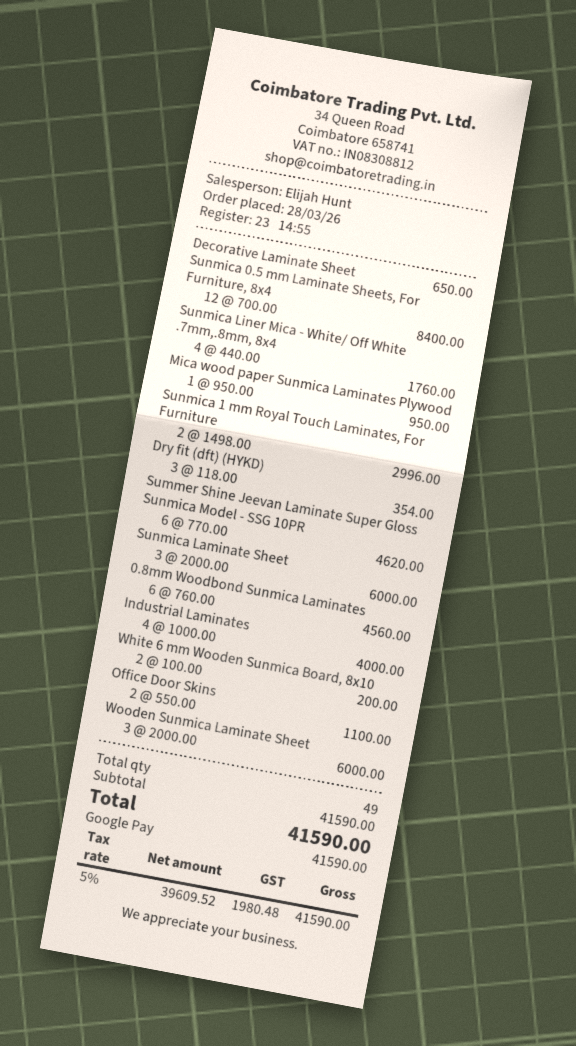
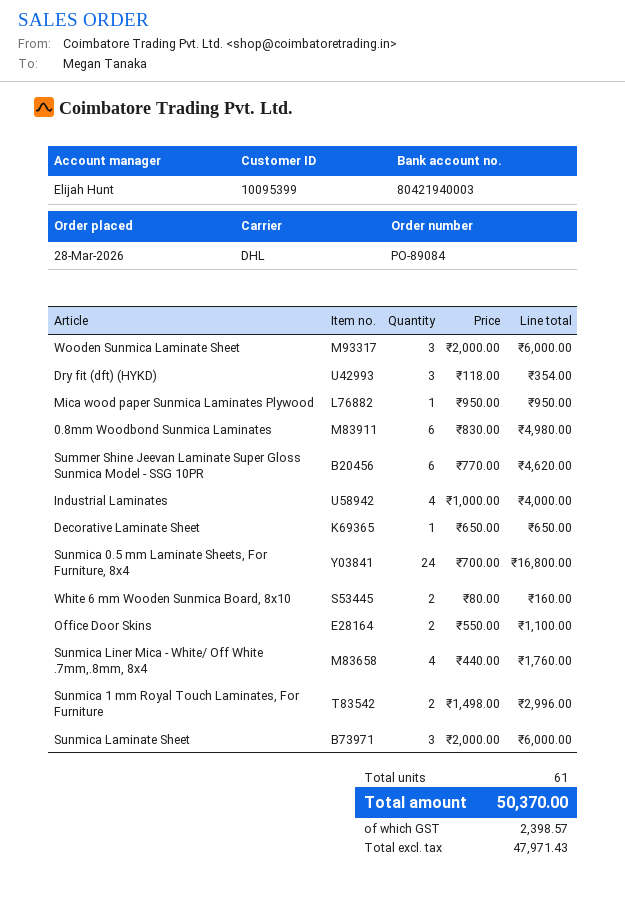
Sunmica 0.5 mm Laminate Sheets, For Furniture, 8x4: 12 x 700.00 = 8400.00 -> 24 x 700.00 = 16800.00
0.8mm Woodbond Sunmica Laminates: 6 x 760.00 = 4560.00 -> 6 x 830.00 = 4980.00
White 6 mm Wooden Sunmica Board, 8x10: 2 x 100.00 = 200.00 -> 2 x 80.00 = 160.00
total quantity: 49 -> 61
net: 39609.52 -> 47971.43
tax: 1980.48 -> 2398.57
total: 41590.00 -> 50370.00

